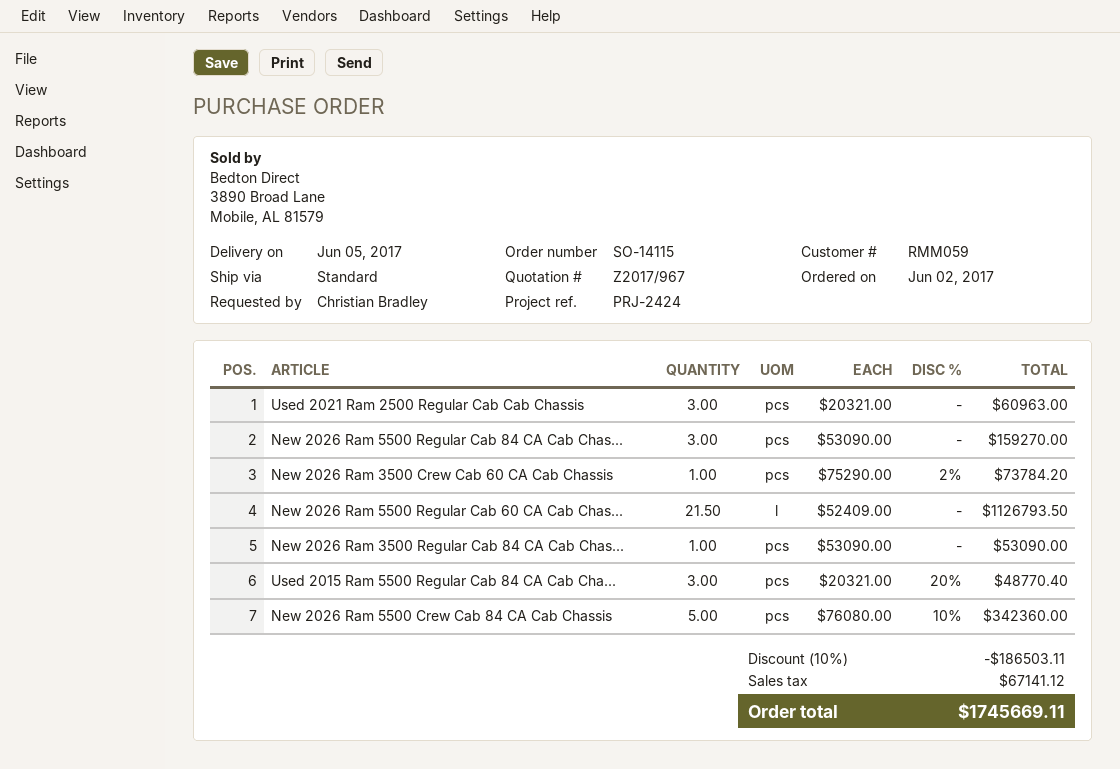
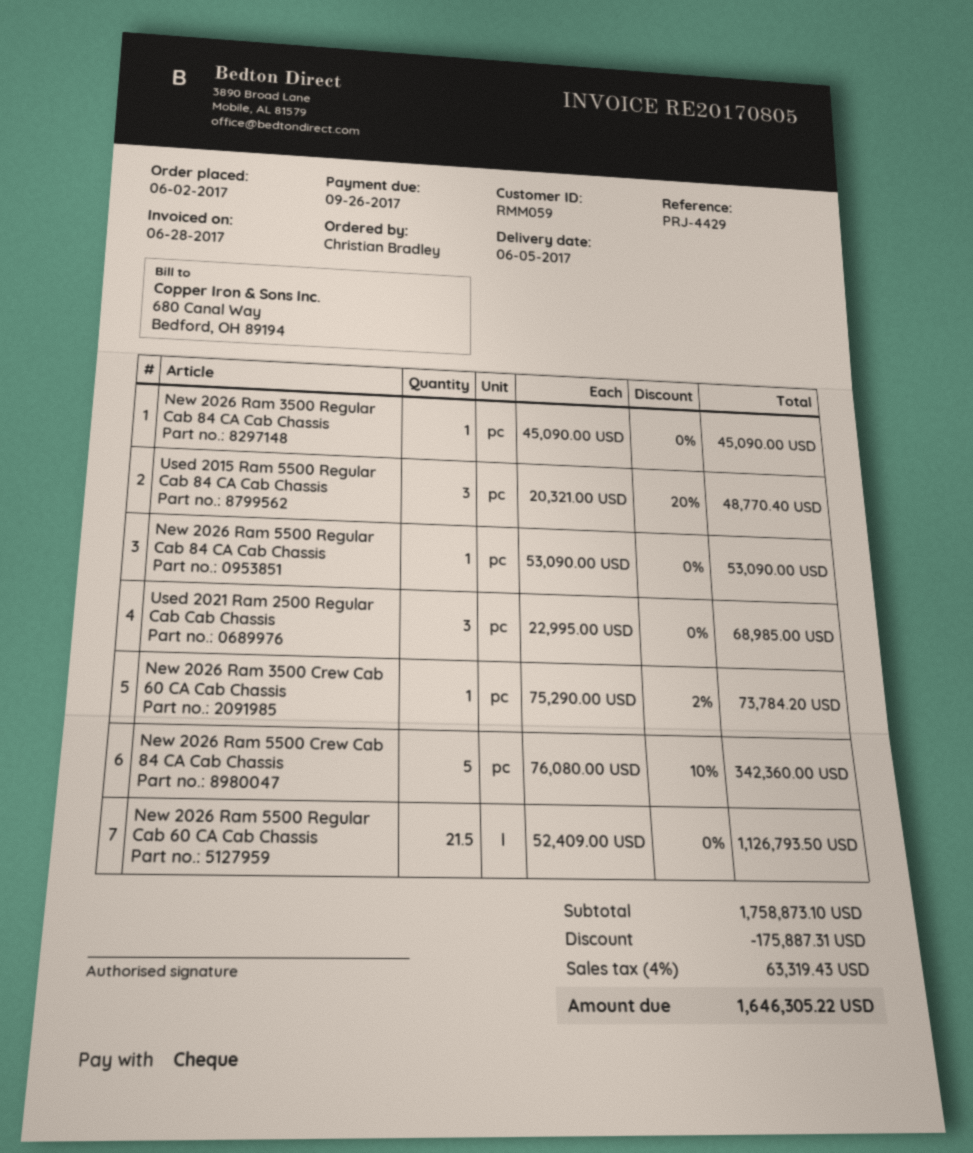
reference: PRJ-2424 -> PRJ-4429
Used 2021 Ram 2500 Regular Cab Cab Chassis: 3 x 20321.00 = 60963.00 -> 3 x 22995.00 = 68985.00
New 2026 Ram 5500 Regular Cab 84 CA Cab Chas...: 3 x 53090.00 = 159270.00 -> 1 x 53090.00 = 53090.00
New 2026 Ram 3500 Regular Cab 84 CA Cab Chas...: 1 x 53090.00 = 53090.00 -> 1 x 45090.00 = 45090.00
discount: 186503.11 -> 175887.31
tax: 67141.12 -> 63319.43
total: 1745669.11 -> 1646305.22

